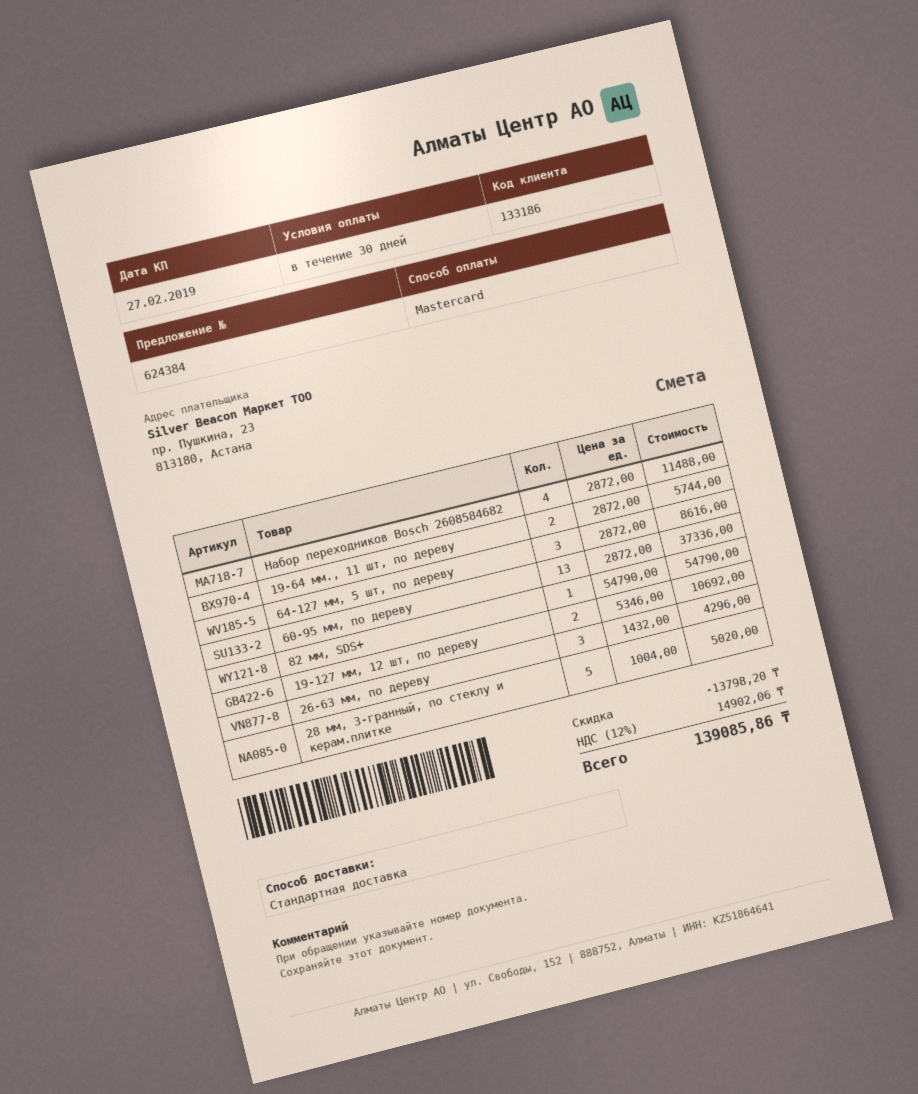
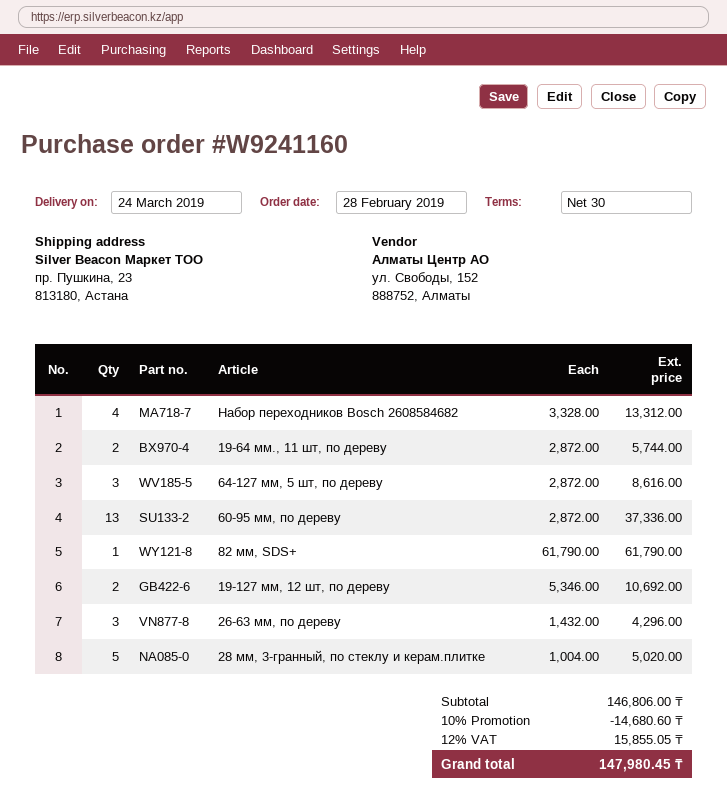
Набор переходников Bosch 2608584682: 4 x 2872.00 = 11488.00 -> 4 x 3328.00 = 13312.00
82 мм, SDS+: 1 x 54790.00 = 54790.00 -> 1 x 61790.00 = 61790.00
discount: 13798.20 -> 14680.60
tax: 12% = 14902.06 -> 12% = 15855.05
total: 139085.86 -> 147980.45

